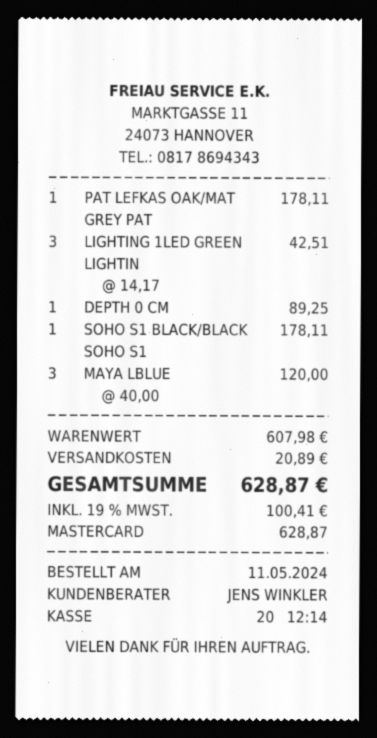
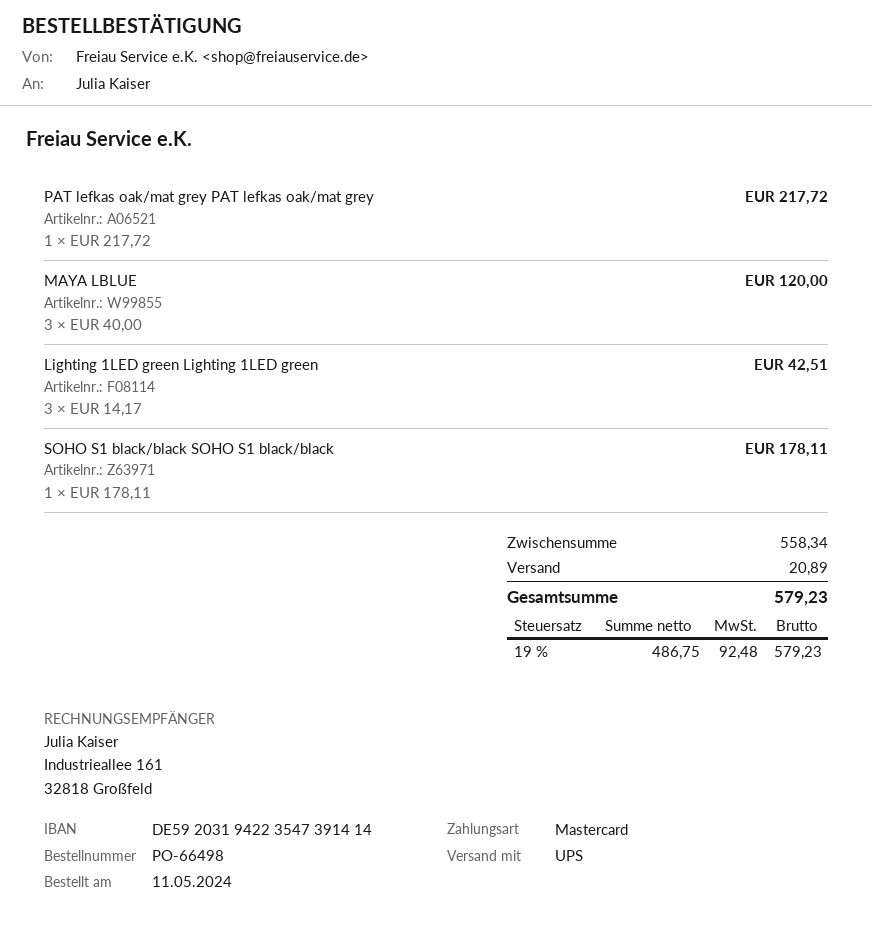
PAT LEFKAS OAK/MAT GREY PAT: 1 x 178.11 = 178.11 -> 1 x 217.72 = 217.72
DEPTH 0 CM: 1 x 89.25 = 89.25 -> none
subtotal: 607.98 -> 558.34
tax: 19% = 100.41 -> 19% = 92.48
total: 628.87 -> 579.23

